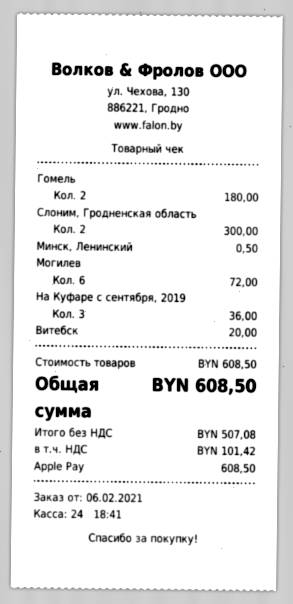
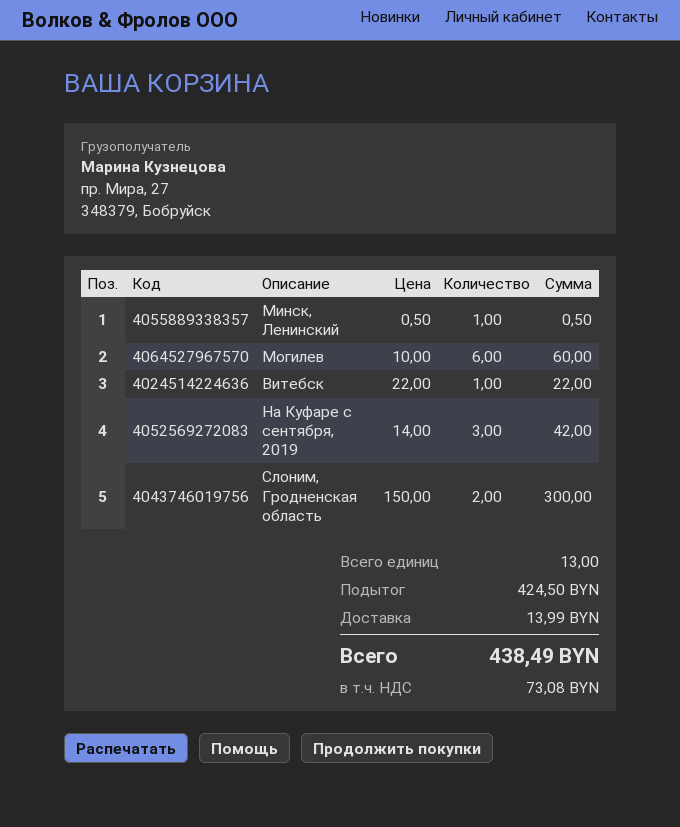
Гомель: 2 for 180.00 -> none
Могилев: 6 for 72.00 -> 6 for 60.00
На Куфаре с сентября, 2019: 3 for 36.00 -> 3 for 42.00
Витебск: 1 for 20.00 -> 1 for 22.00
subtotal: 608.50 -> 424.50
shipping: none -> 13.99
tax: 101.42 -> 73.08
total: 608.50 -> 438.49

